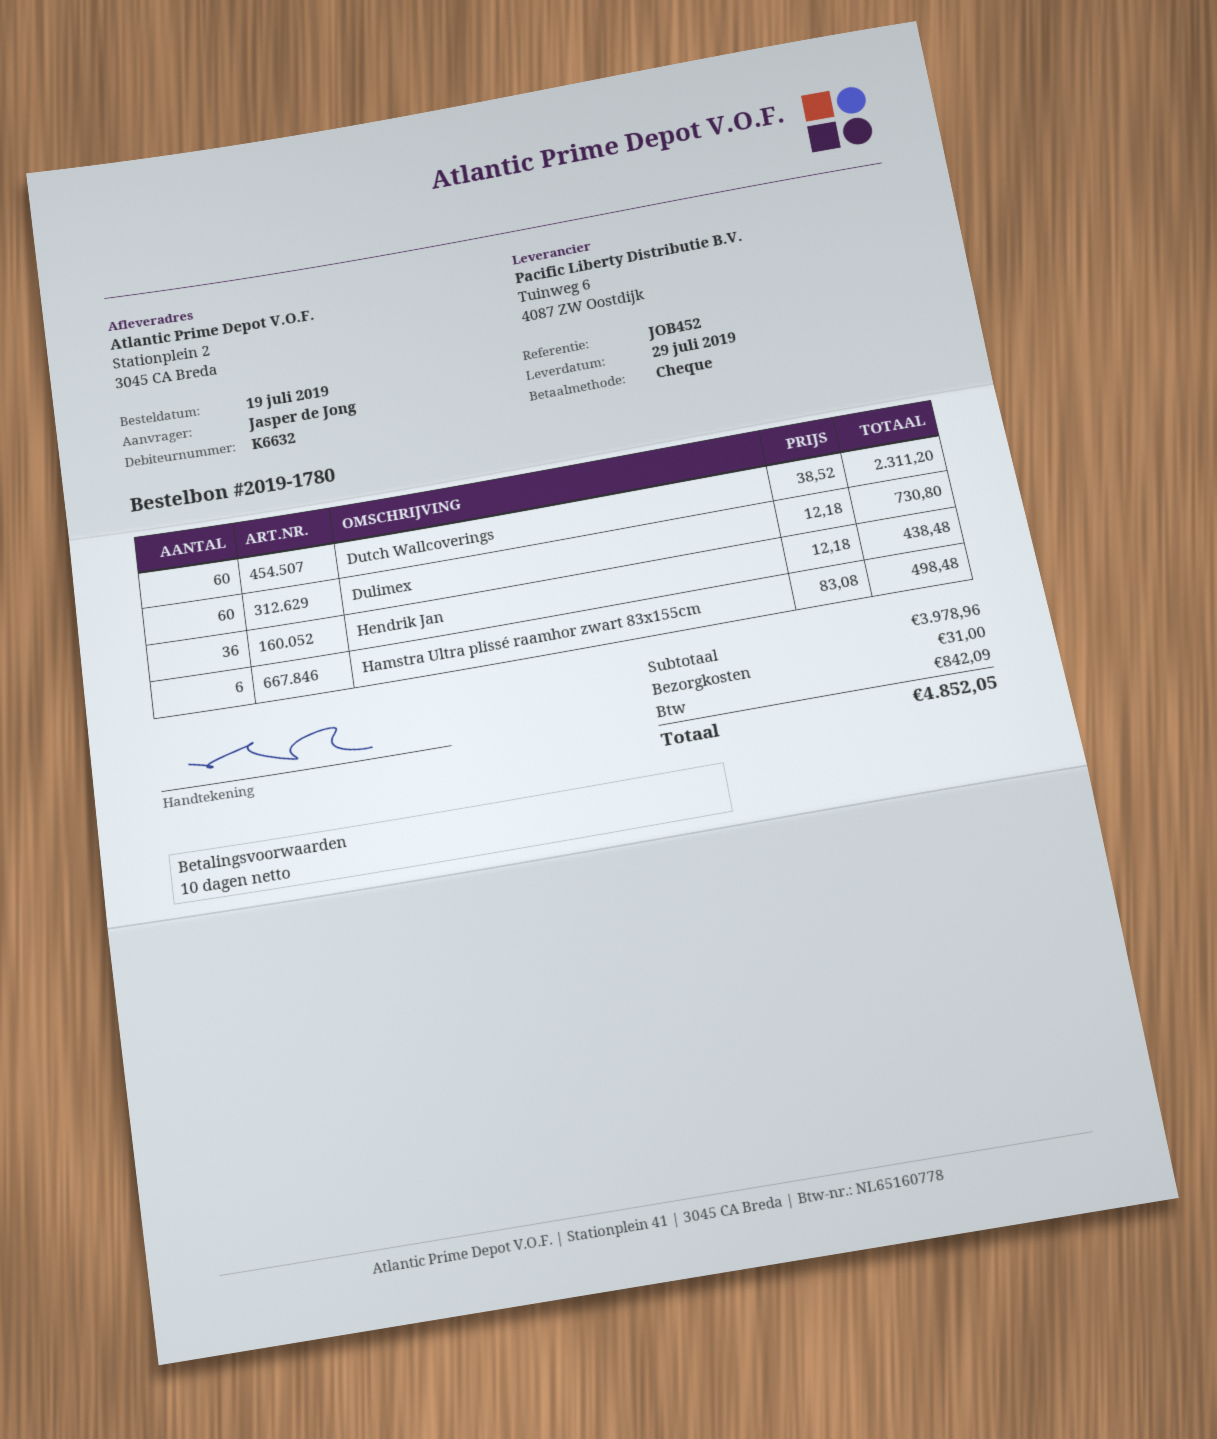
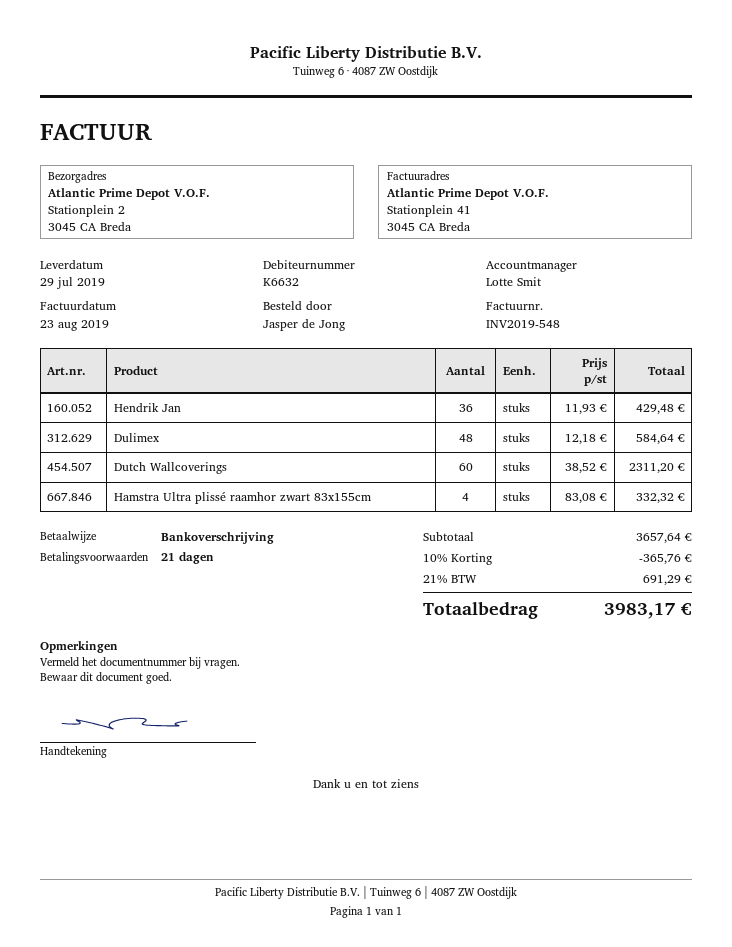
payment terms: 10 days -> 21 days
payment method: cheque -> bank transfer
Dulimex: 60 x 12.18 = 730.80 -> 48 x 12.18 = 584.64
Hendrik Jan: 36 x 12.18 = 438.48 -> 36 x 11.93 = 429.48
Hamstra Ultra plissé raamhor zwart 83x155cm: 6 x 83.08 = 498.48 -> 4 x 83.08 = 332.32
subtotal: 3978.96 -> 3657.64
discount: none -> 10% = 365.76
shipping: 31.00 -> none
tax: 842.09 -> 691.29
total: 4852.05 -> 3983.17

